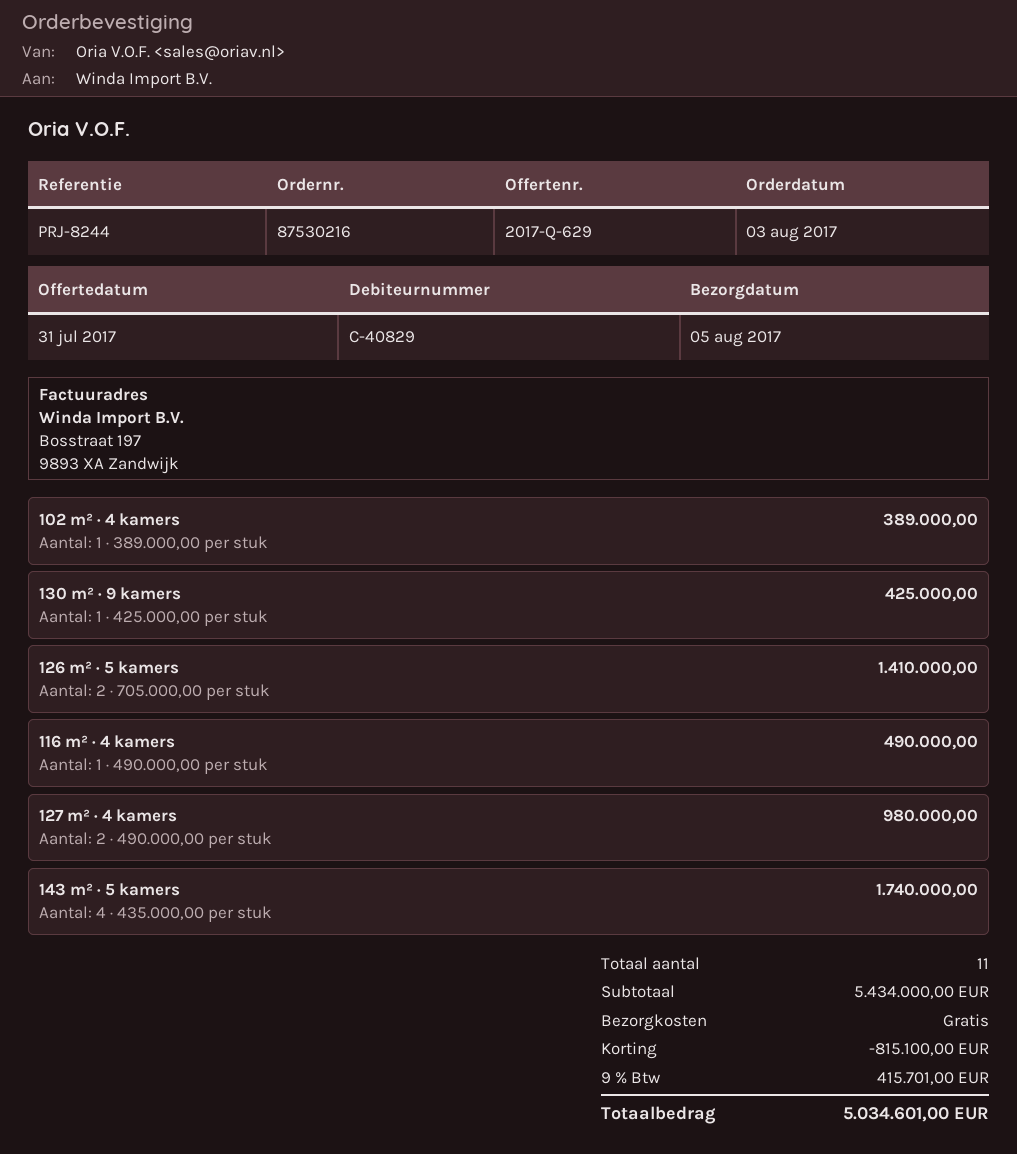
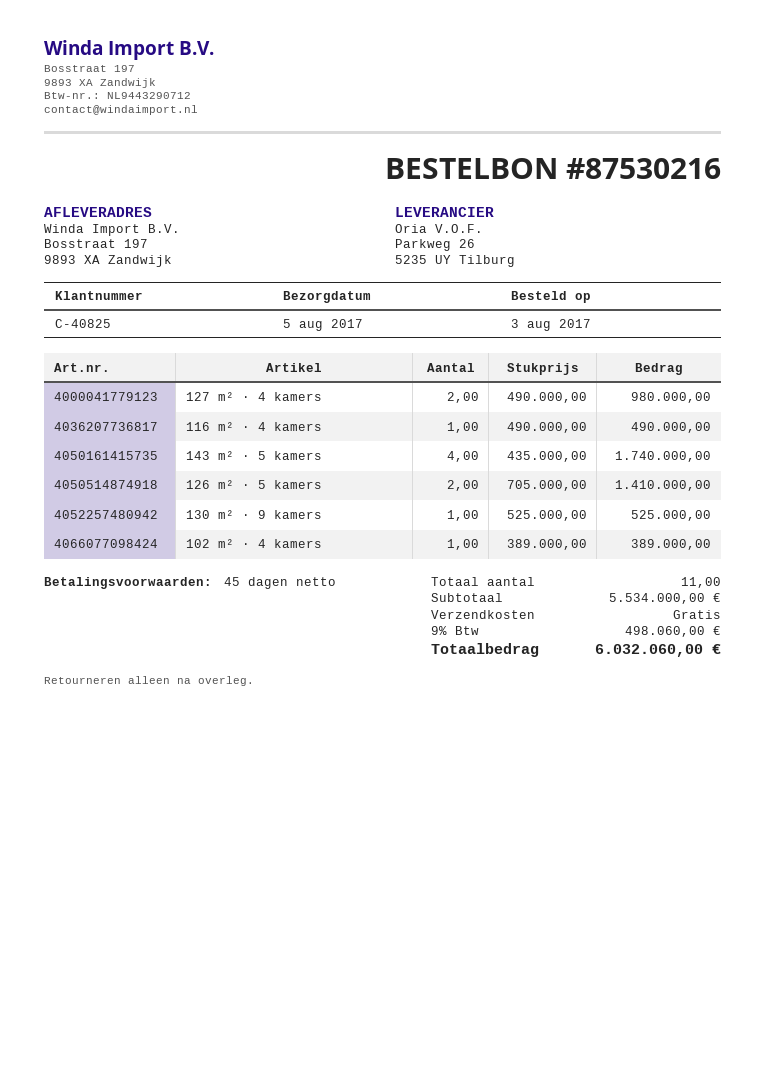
customer number: C-40829 -> C-40825
130 m² · 9 kamers: 1 x 425000.00 = 425000.00 -> 1 x 525000.00 = 525000.00
subtotal: 5434000.00 -> 5534000.00
discount: 815100.00 -> none
tax: 9% = 415701.00 -> 9% = 498060.00
total: 5034601.00 -> 6032060.00

